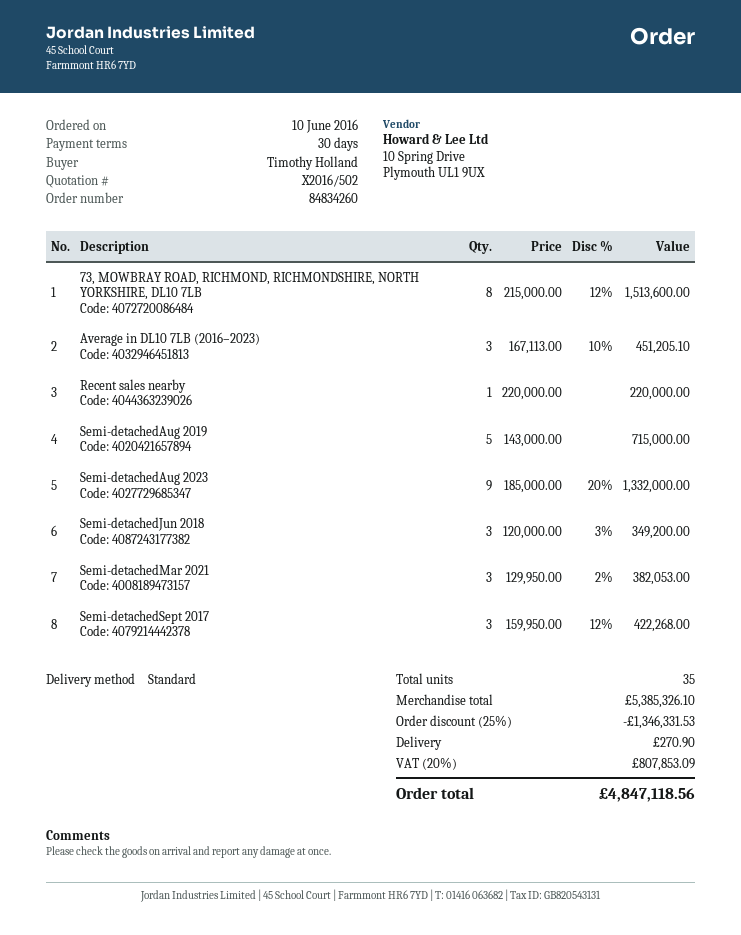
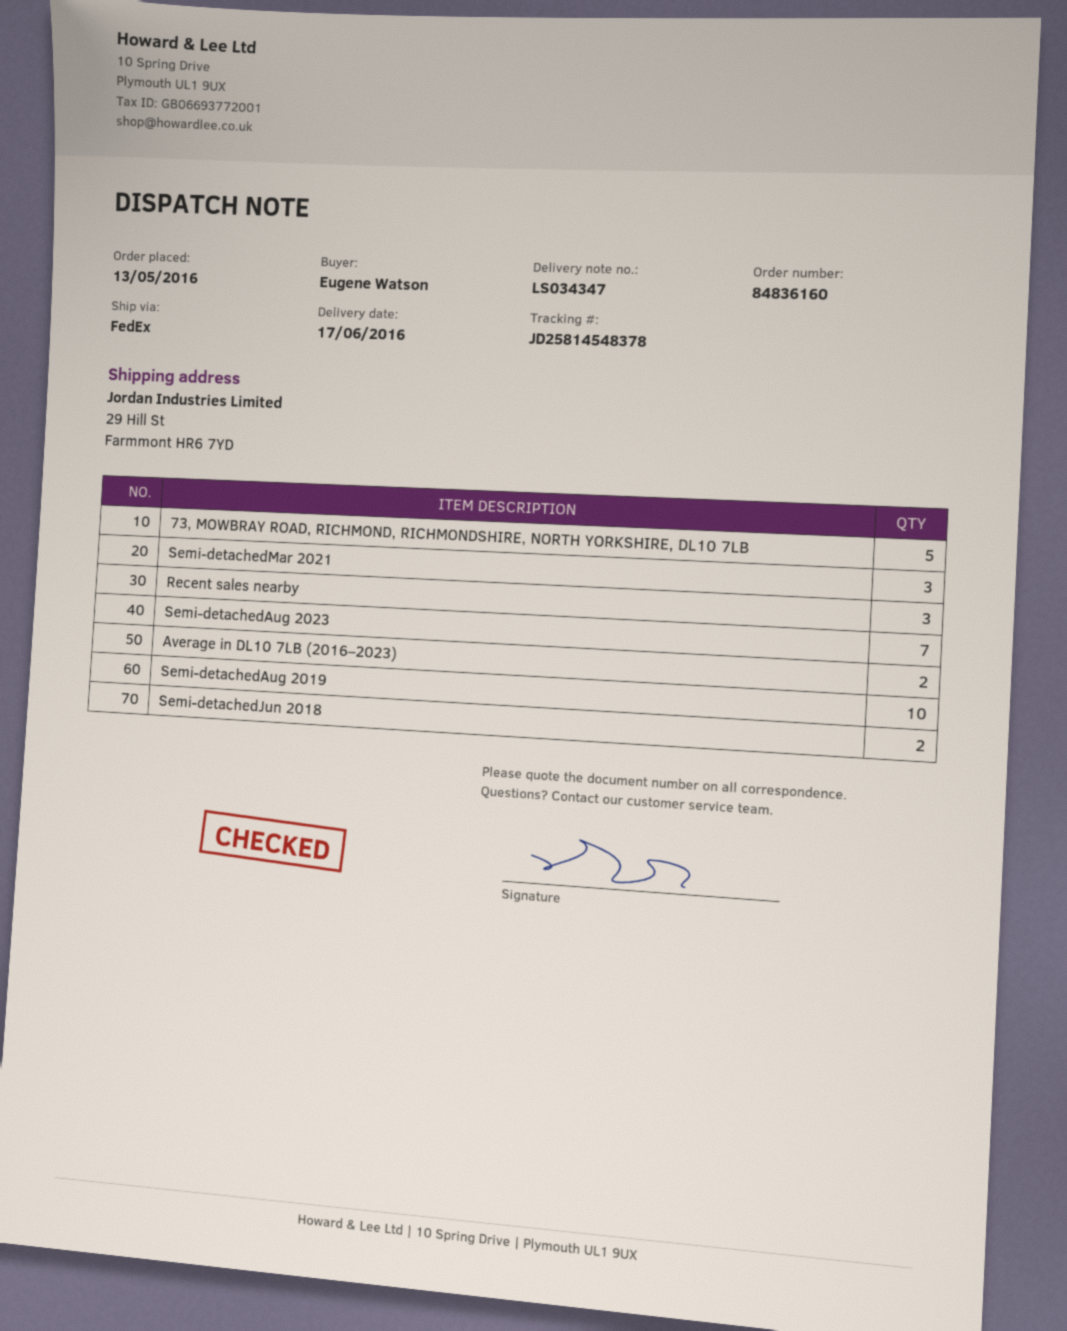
order number: 84834260 -> 84836160
order date: 2016-06-10 -> 2016-05-13
ordered by: Timothy Holland -> Eugene Watson
shipping method: standard -> FedEx
73, MOWBRAY ROAD, RICHMOND, RICHMONDSHIRE, NORTH YORKSHIRE, DL10 7LB: 8 -> 5
Average in DL10 7LB (2016–2023): 3 -> 2
Recent sales nearby: 1 -> 3
Semi-detachedAug 2019: 5 -> 10
Semi-detachedAug 2023: 9 -> 7
Semi-detachedJun 2018: 3 -> 2
Semi-detachedSept 2017: 3 -> none

